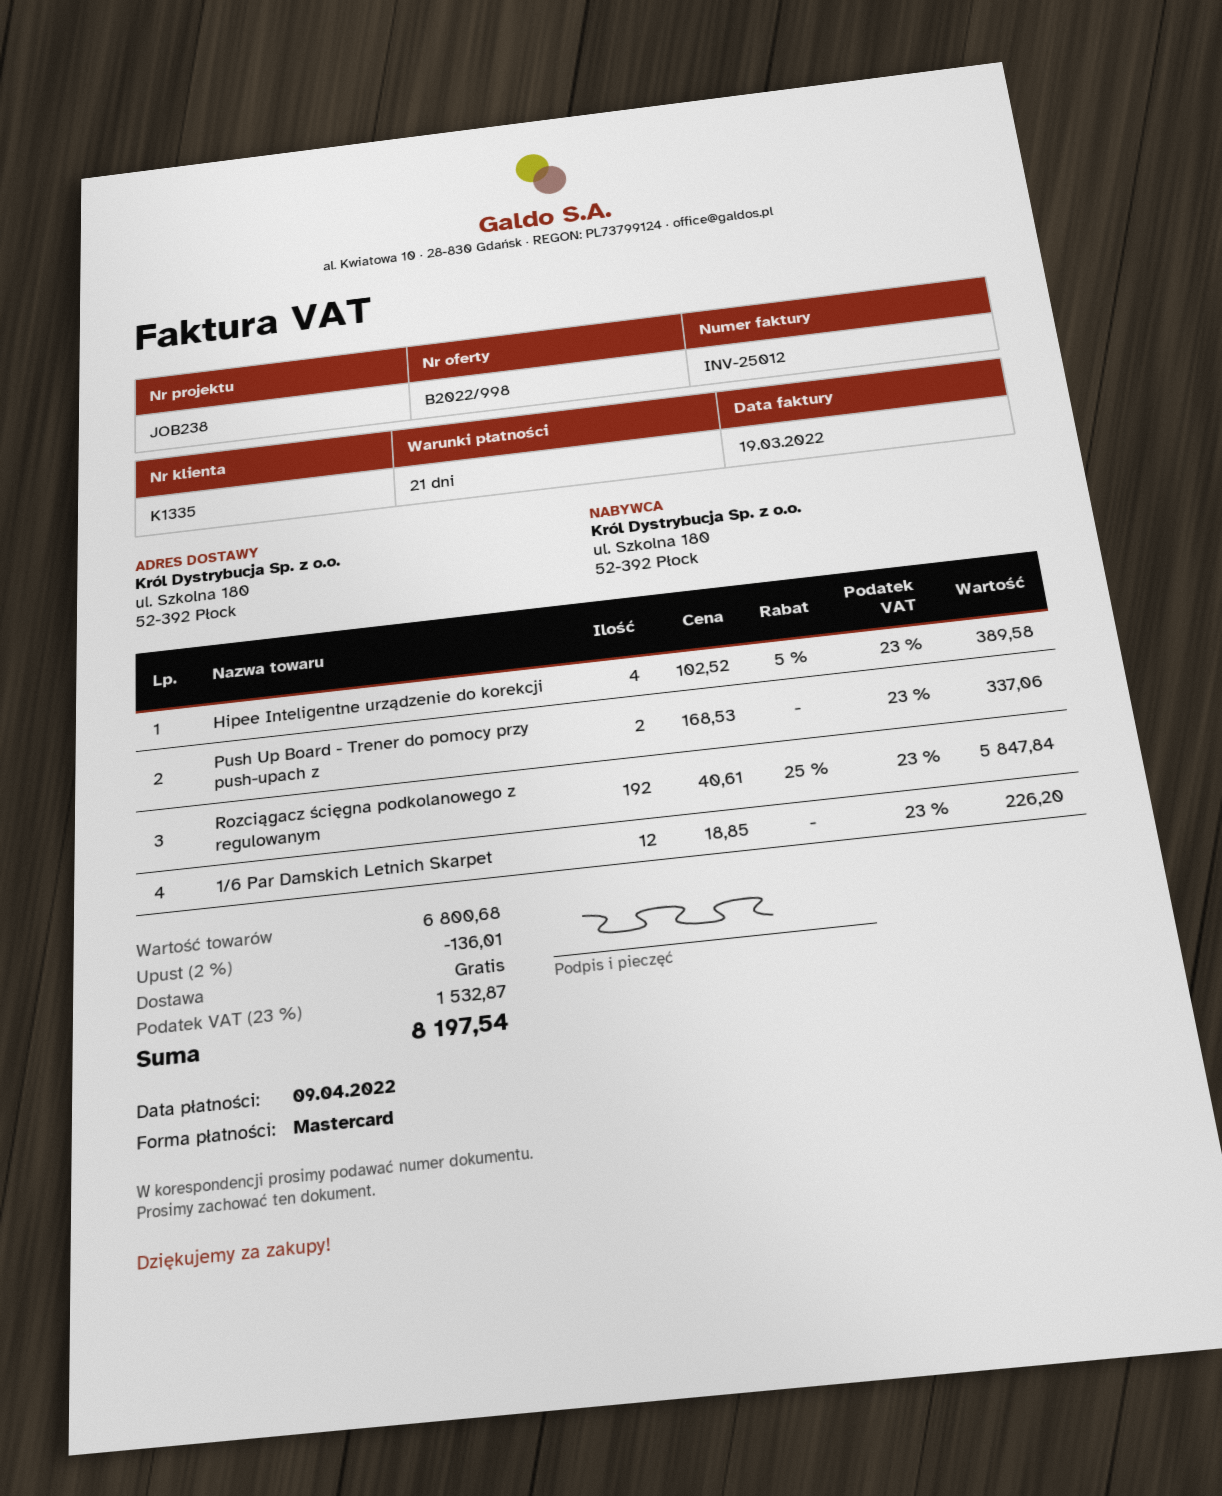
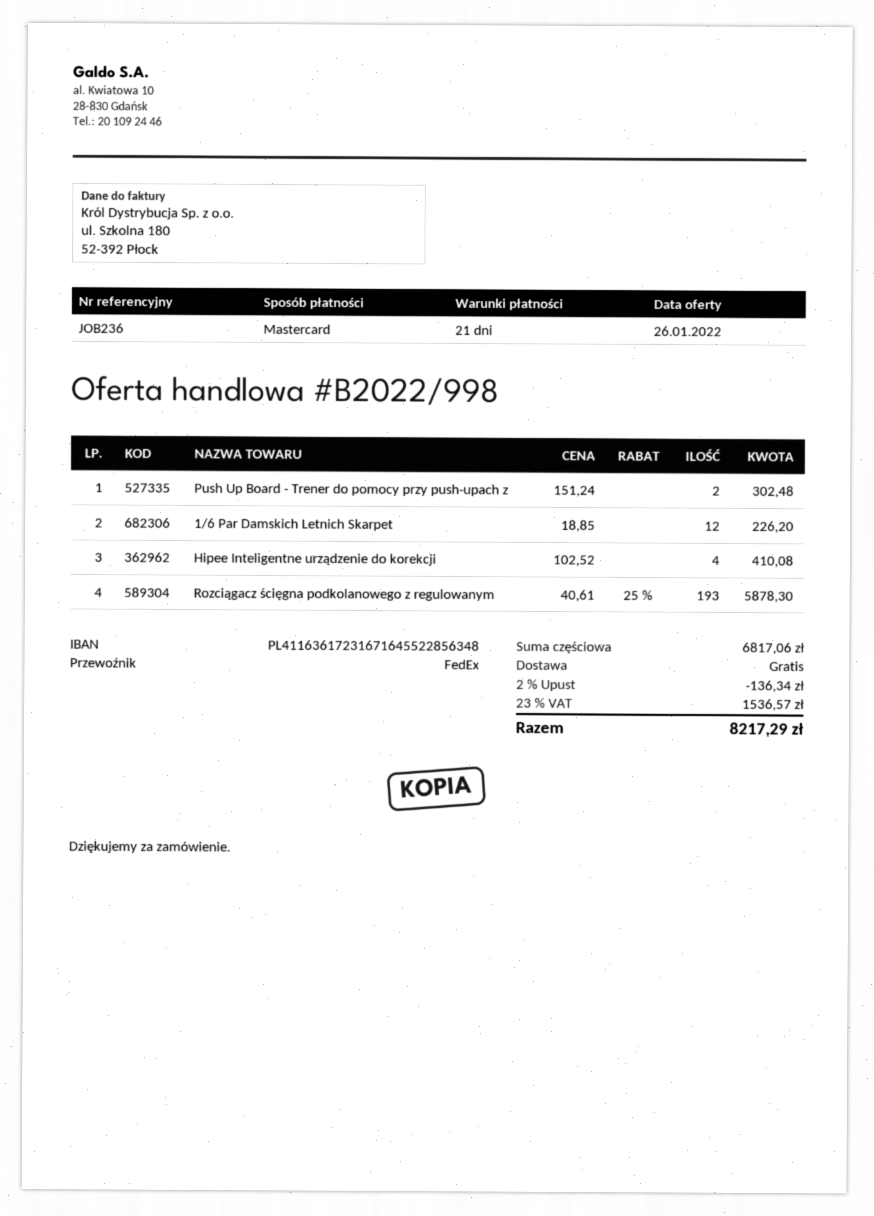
reference: JOB238 -> JOB236
Hipee Inteligentne urządzenie do korekcji: 4 x 102.52 - 5% = 389.58 -> 4 x 102.52 = 410.08
Push Up Board - Trener do pomocy przy push-upach z: 2 x 168.53 = 337.06 -> 2 x 151.24 = 302.48
Rozciągacz ścięgna podkolanowego z regulowanym: 192 x 40.61 - 25% = 5847.84 -> 193 x 40.61 - 25% = 5878.30
subtotal: 6800.68 -> 6817.06
discount: 2% = 136.01 -> 2% = 136.34
tax: 23% = 1532.87 -> 23% = 1536.57
total: 8197.54 -> 8217.29

